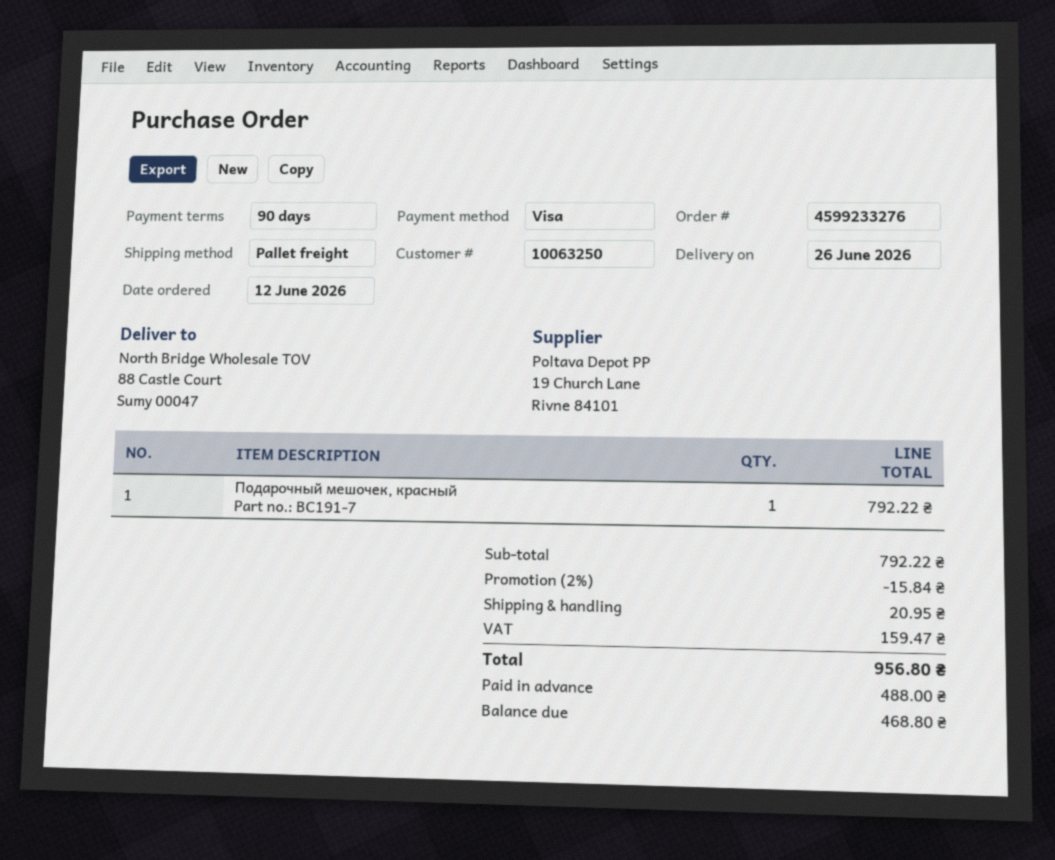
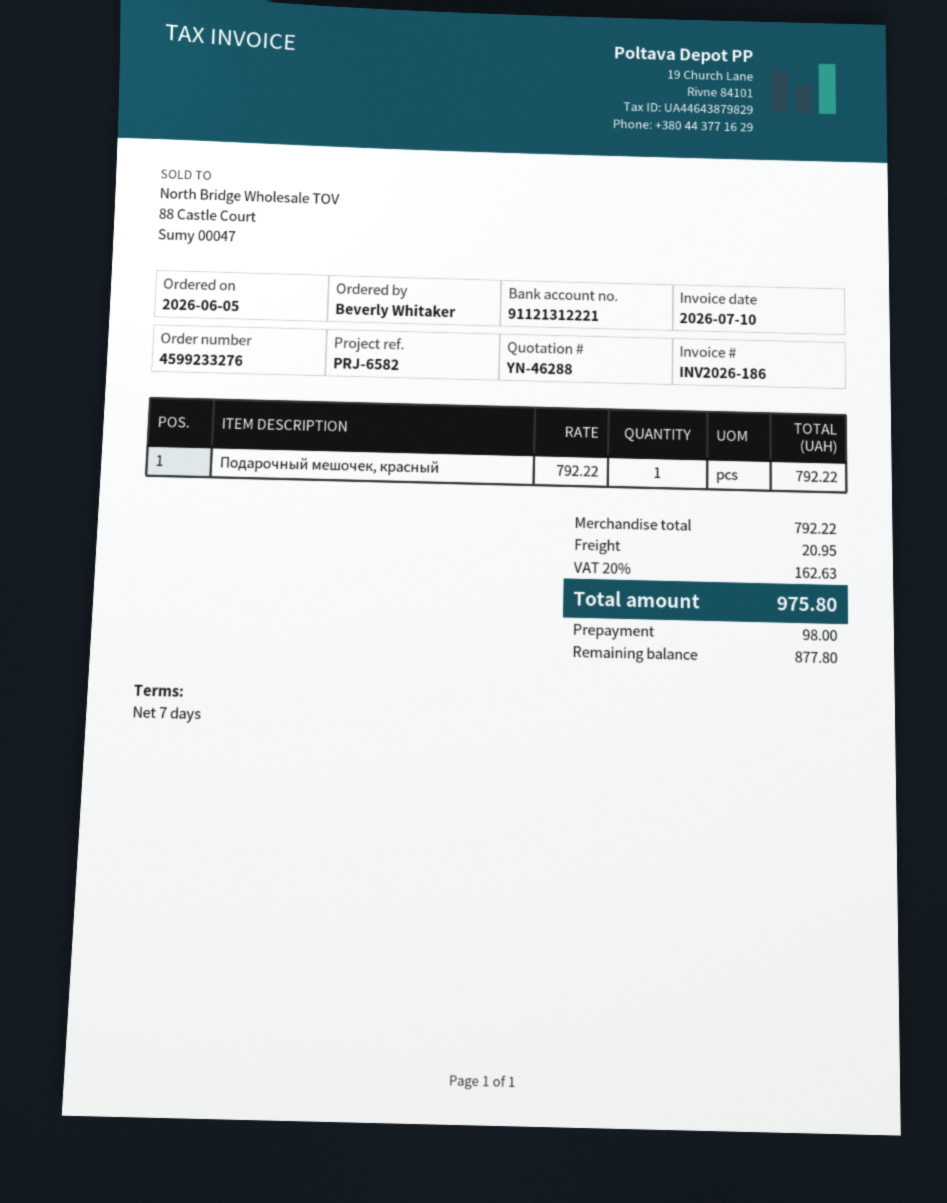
order date: 2026-06-12 -> 2026-06-05
payment terms: 90 days -> 7 days
discount: 2% = 15.84 -> none
tax: 159.47 -> 162.63
total: 956.80 -> 975.80
deposit: 488.00 -> 98.00
balance: 468.80 -> 877.80

